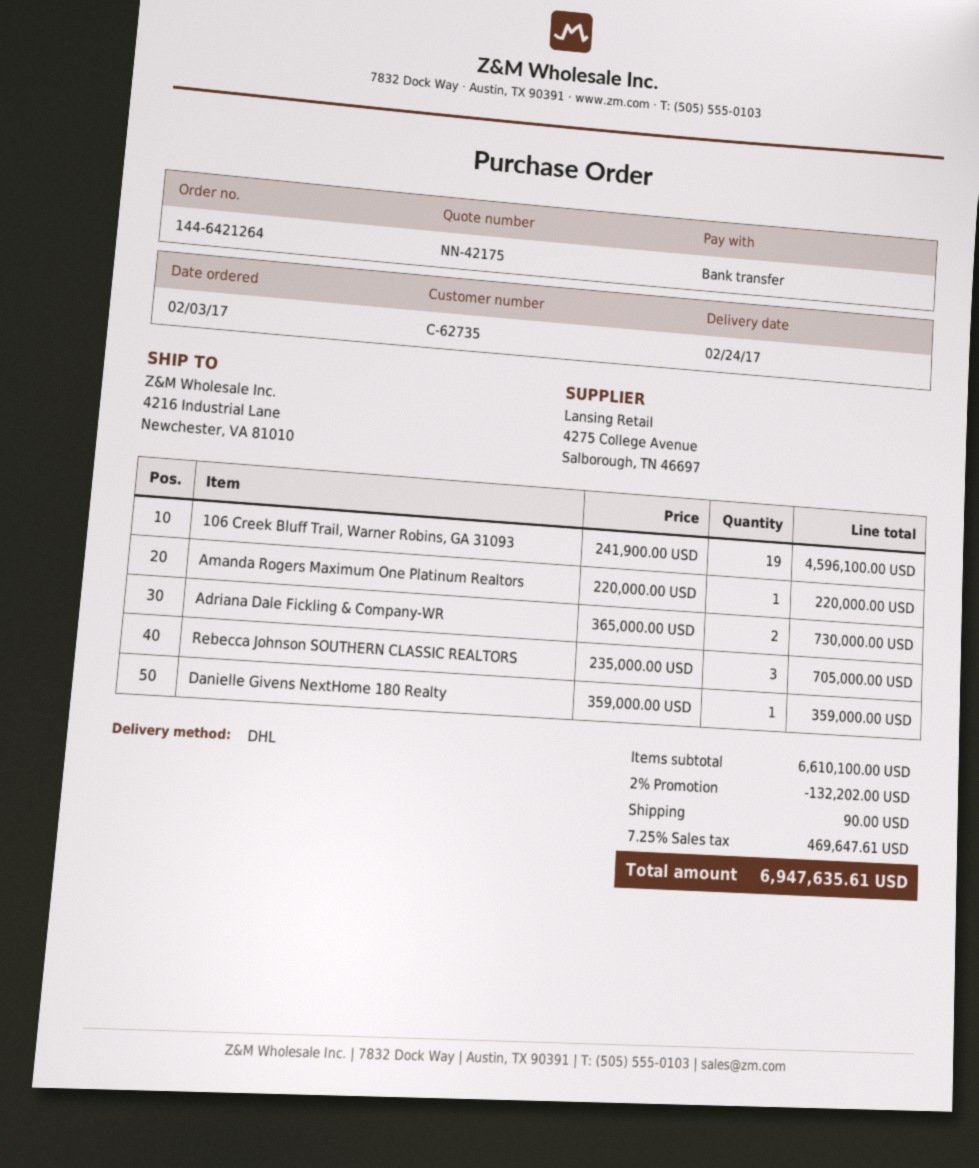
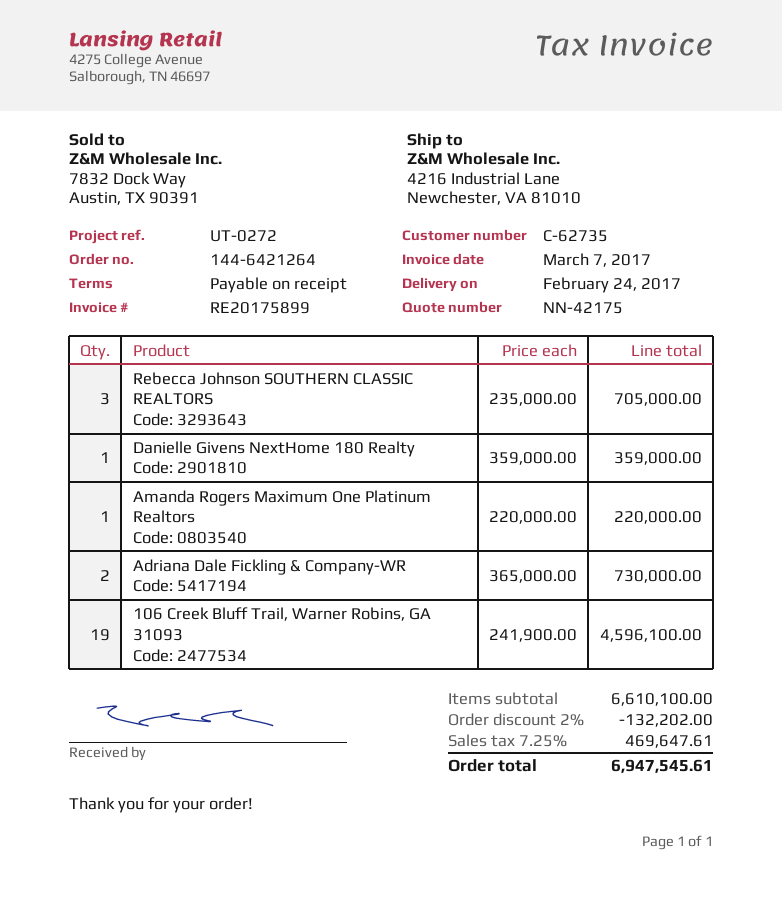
shipping: 90.00 -> none
total: 6947635.61 -> 6947545.61

